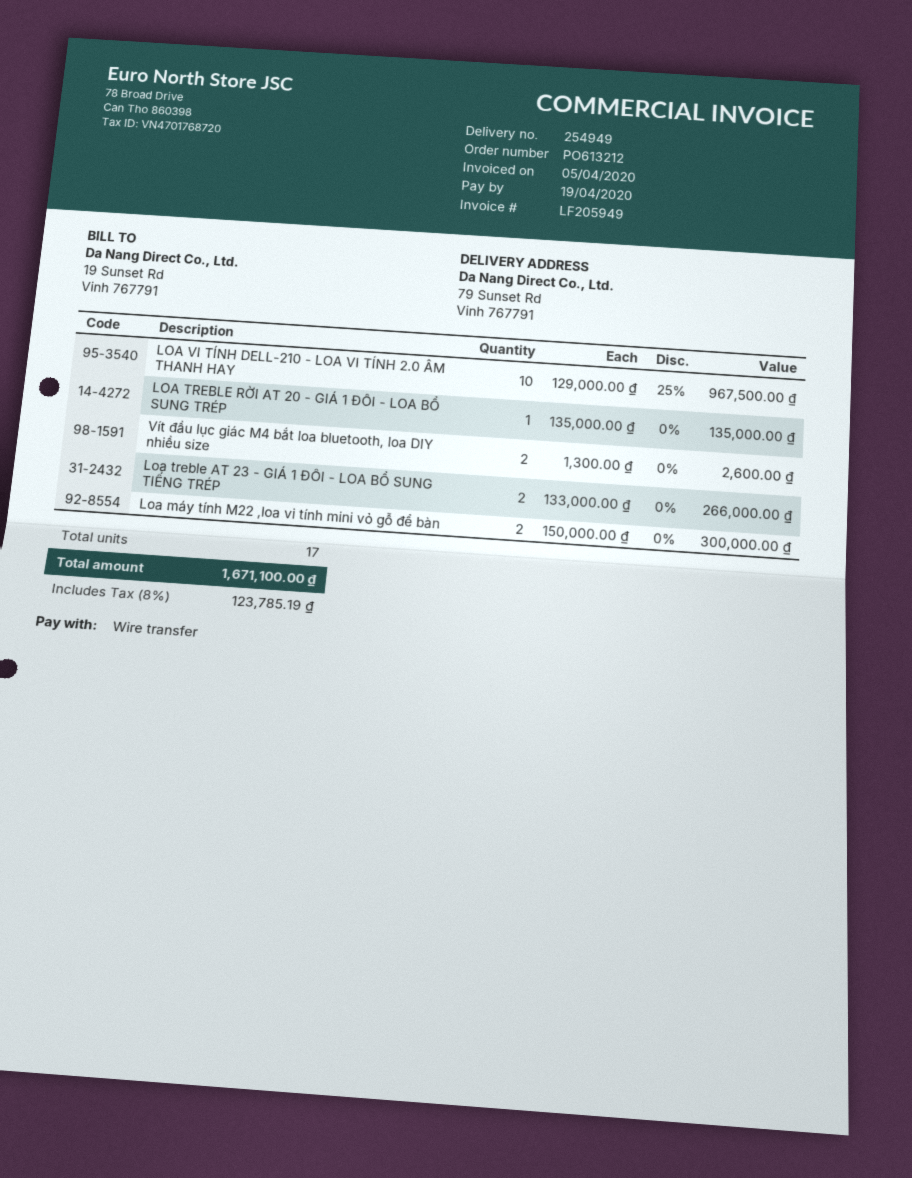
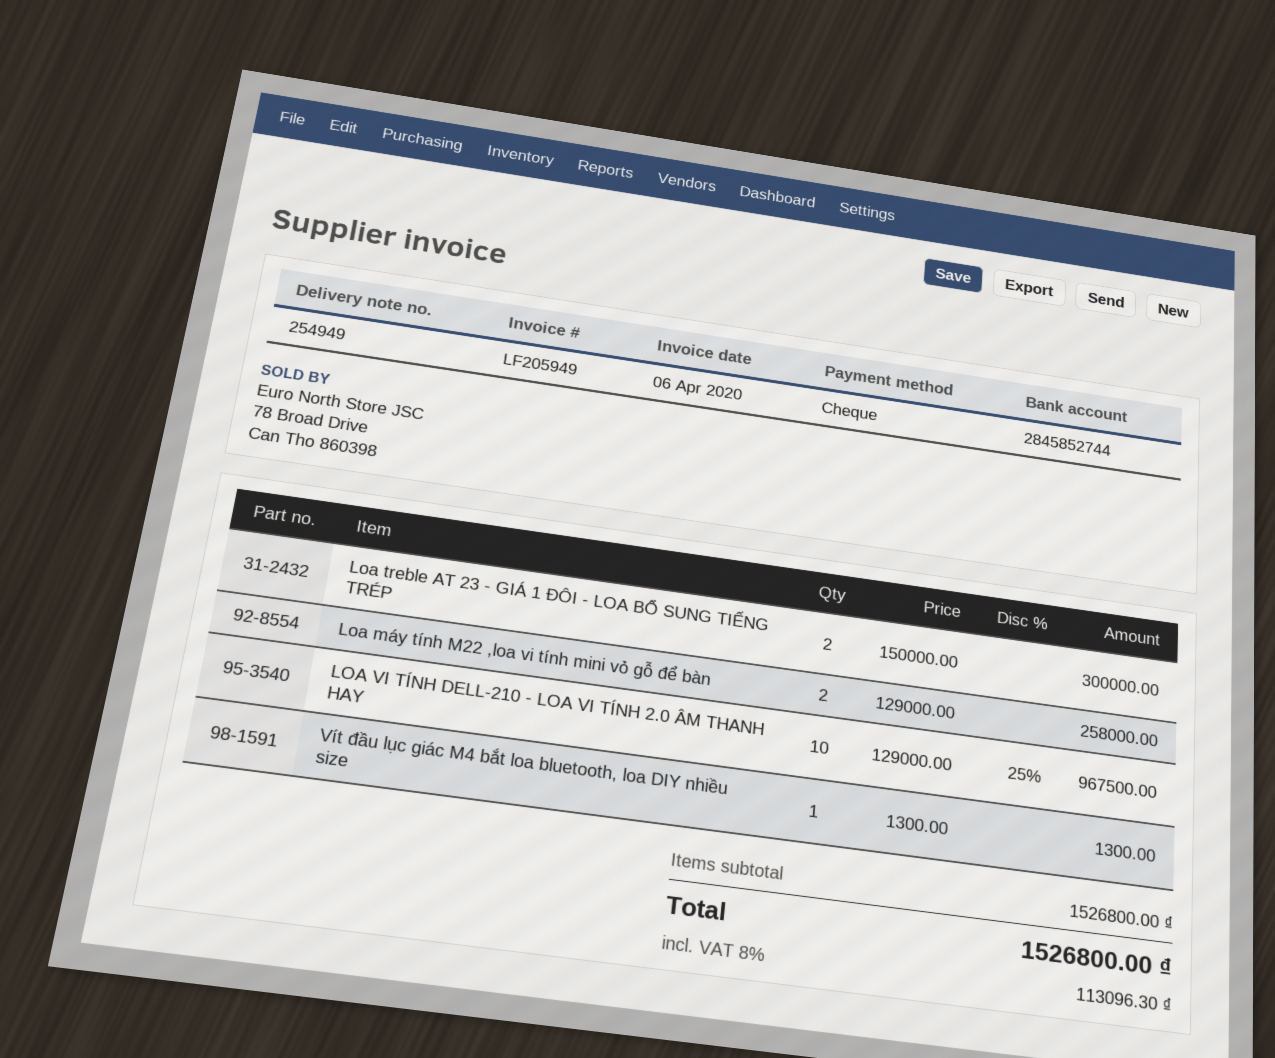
invoice date: 2020-04-05 -> 2020-04-06
payment method: bank transfer -> cheque
LOA TREBLE RỜI AT 20 - GIÁ 1 ĐÔI - LOA BỔ SUNG TRÉP: 1 x 135000.00 = 135000.00 -> none
Vít đầu lục giác M4 bắt loa bluetooth, loa DIY nhiều size: 2 x 1300.00 = 2600.00 -> 1 x 1300.00 = 1300.00
Loa treble AT 23 - GIÁ 1 ĐÔI - LOA BỔ SUNG TIẾNG TRÉP: 2 x 133000.00 = 266000.00 -> 2 x 150000.00 = 300000.00
Loa máy tính M22 ,loa vi tính mini vỏ gỗ để bàn: 2 x 150000.00 = 300000.00 -> 2 x 129000.00 = 258000.00
tax: 8% = 123785.19 -> 8% = 113096.30
total: 1671100.00 -> 1526800.00

